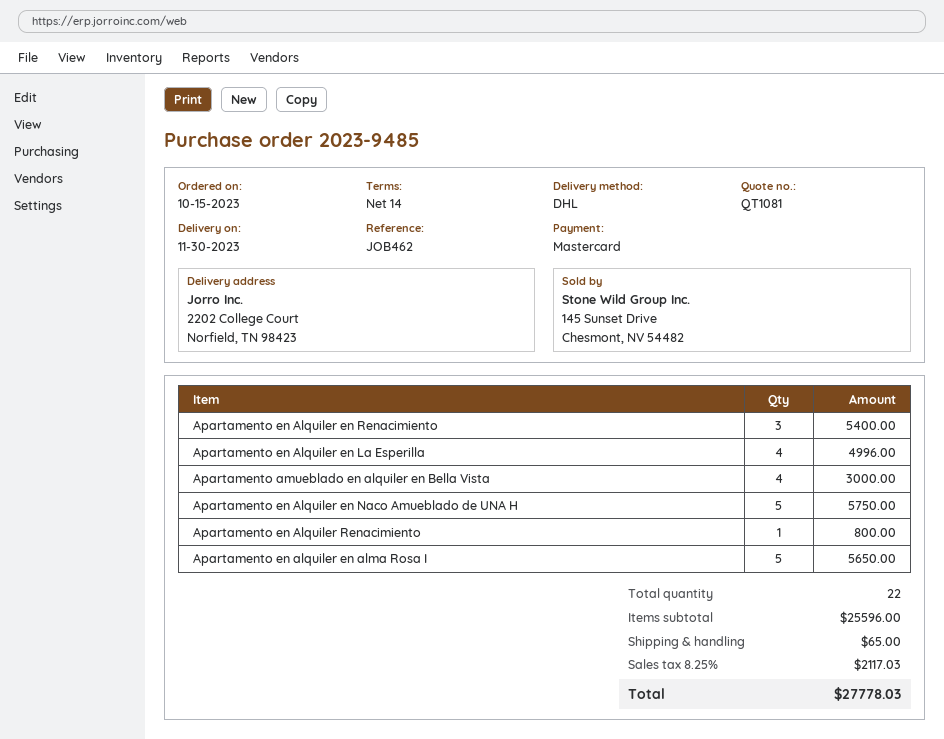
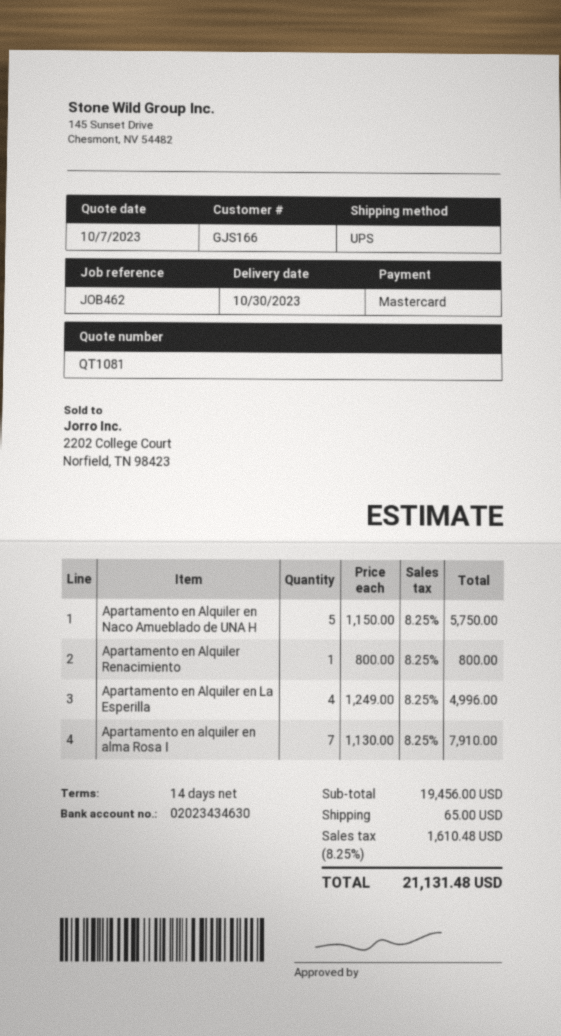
delivery date: 2023-11-30 -> 2023-10-30
shipping method: DHL -> UPS
Apartamento en Alquiler en Renacimiento: 3 for 5400.00 -> none
Apartamento amueblado en alquiler en Bella Vista: 4 for 3000.00 -> none
Apartamento en alquiler en alma Rosa I: 5 for 5650.00 -> 7 for 7910.00
subtotal: 25596.00 -> 19456.00
tax: 8.25% = 2117.03 -> 8.25% = 1610.48
total: 27778.03 -> 21131.48

